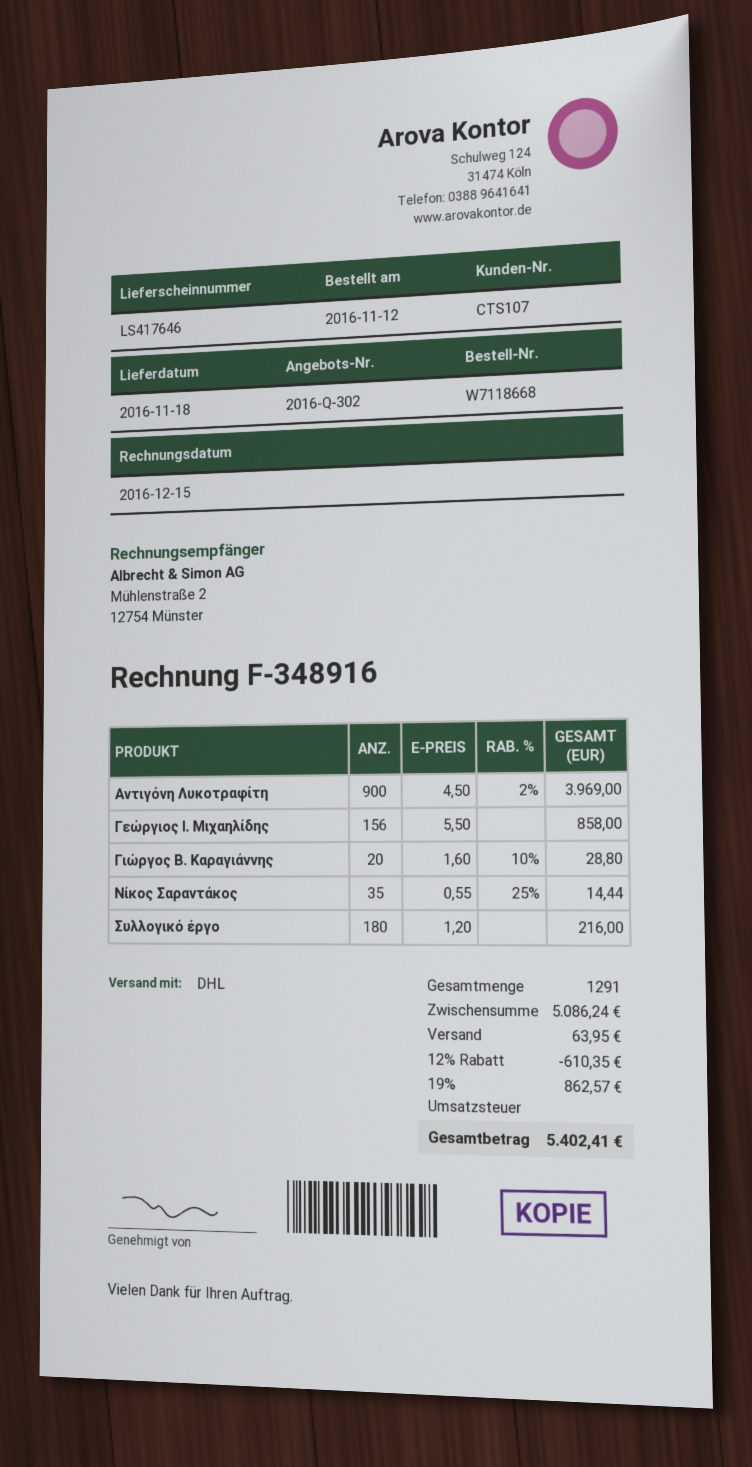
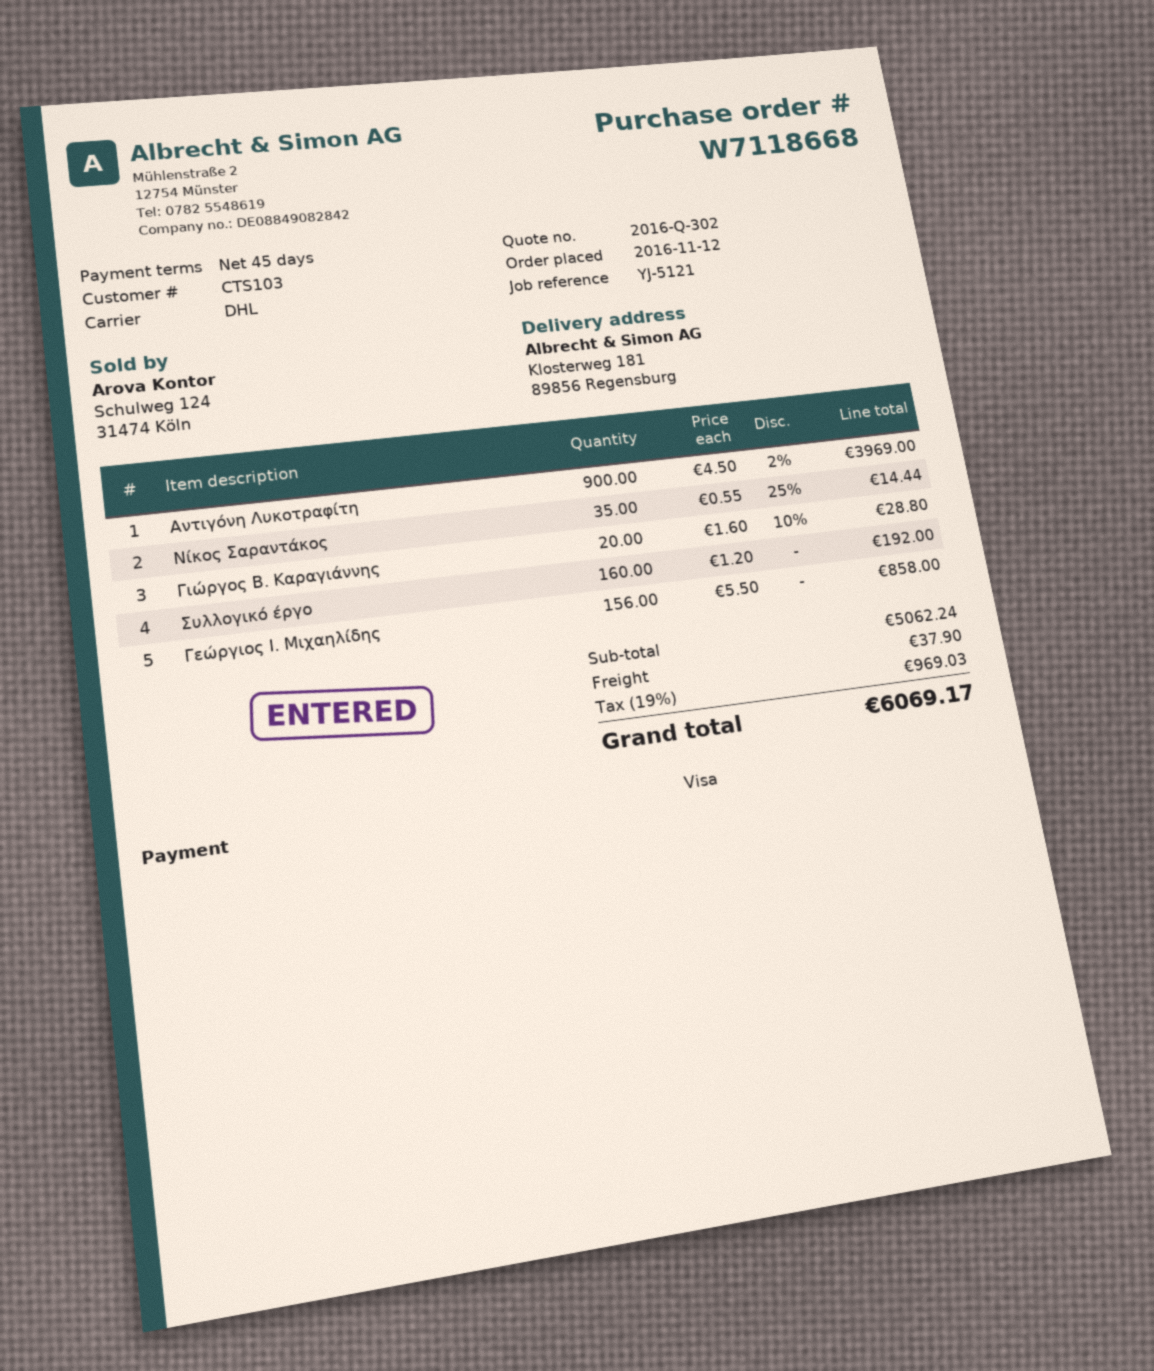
customer number: CTS107 -> CTS103
Συλλογικό έργο: 180 x 1.20 = 216.00 -> 160 x 1.20 = 192.00
subtotal: 5086.24 -> 5062.24
discount: 12% = 610.35 -> none
shipping: 63.95 -> 37.90
tax: 19% = 862.57 -> 19% = 969.03
total: 5402.41 -> 6069.17

